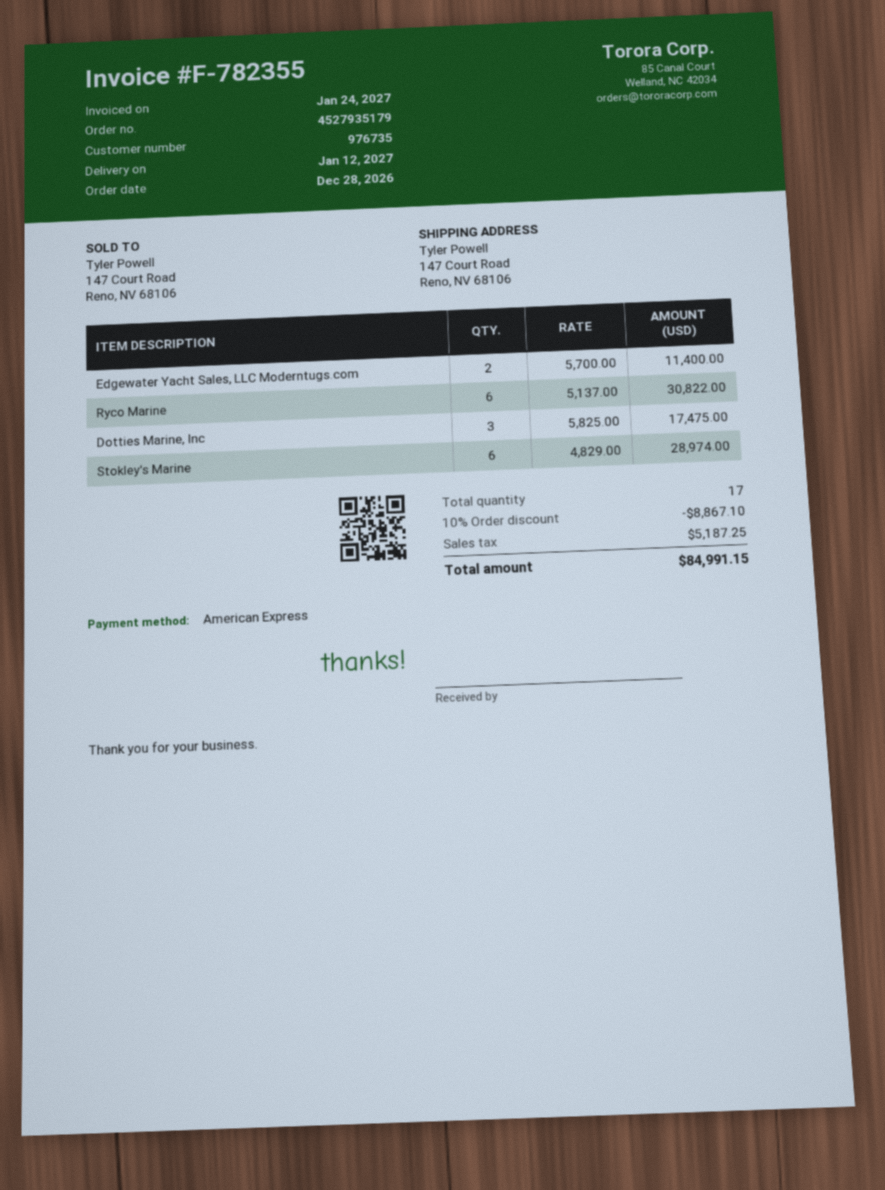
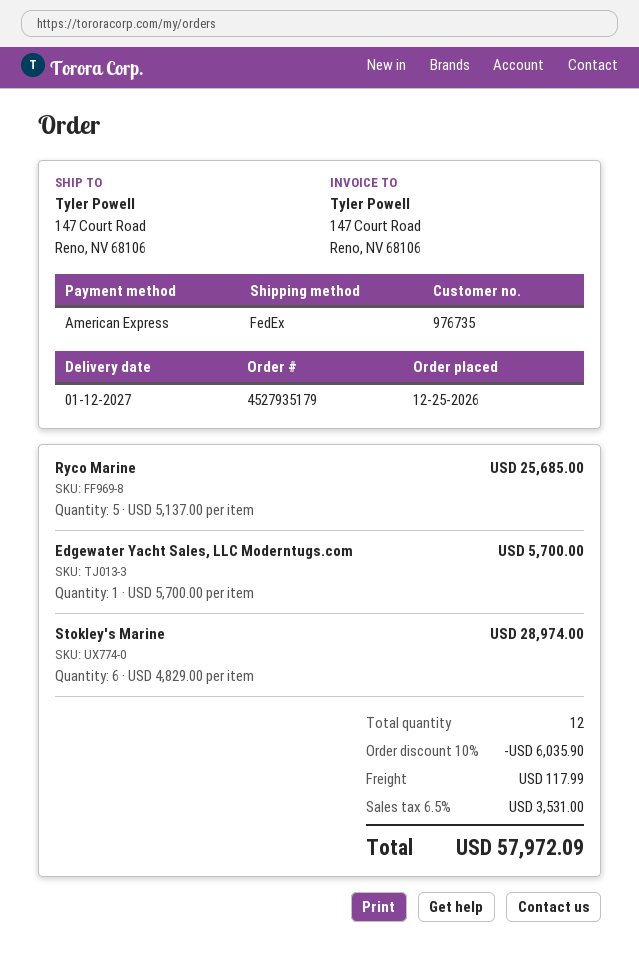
order date: 2026-12-28 -> 2026-12-25
Edgewater Yacht Sales, LLC Moderntugs.com: 2 x 5700.00 = 11400.00 -> 1 x 5700.00 = 5700.00
Ryco Marine: 6 x 5137.00 = 30822.00 -> 5 x 5137.00 = 25685.00
Dotties Marine, Inc: 3 x 5825.00 = 17475.00 -> none
total quantity: 17 -> 12
discount: 10% = 8867.10 -> 10% = 6035.90
shipping: none -> 117.99
tax: 5187.25 -> 3531.00
total: 84991.15 -> 57972.09

